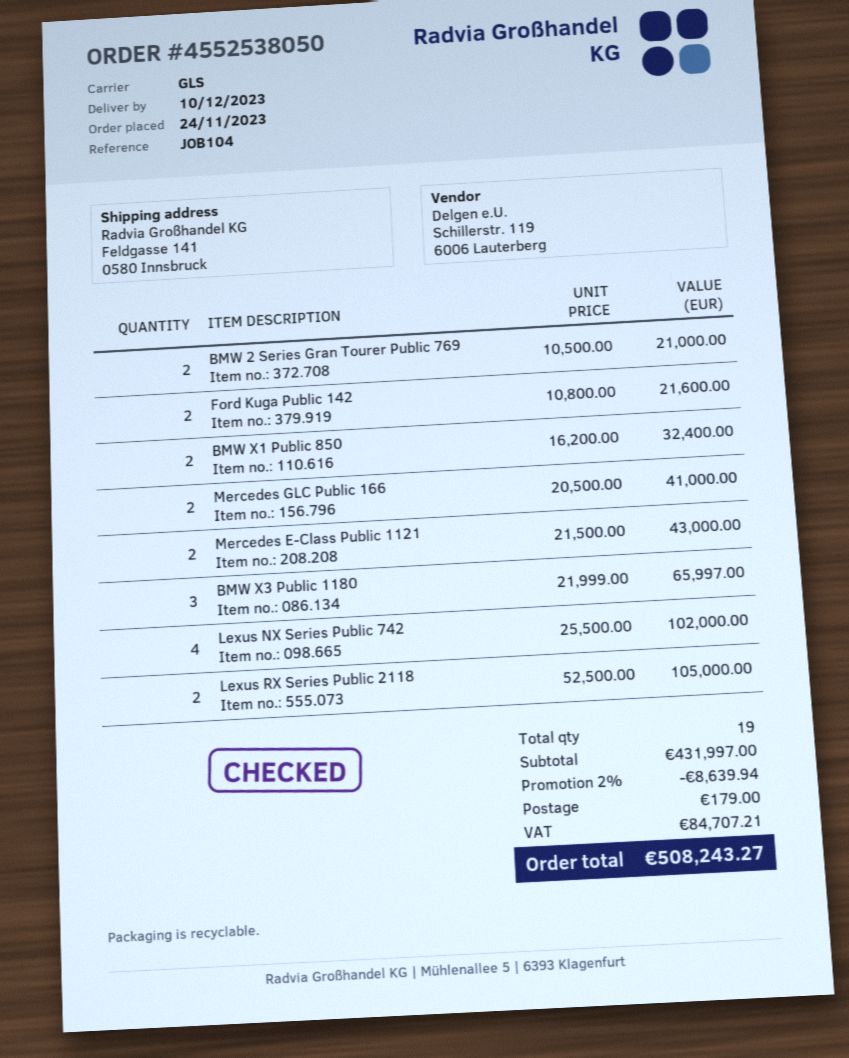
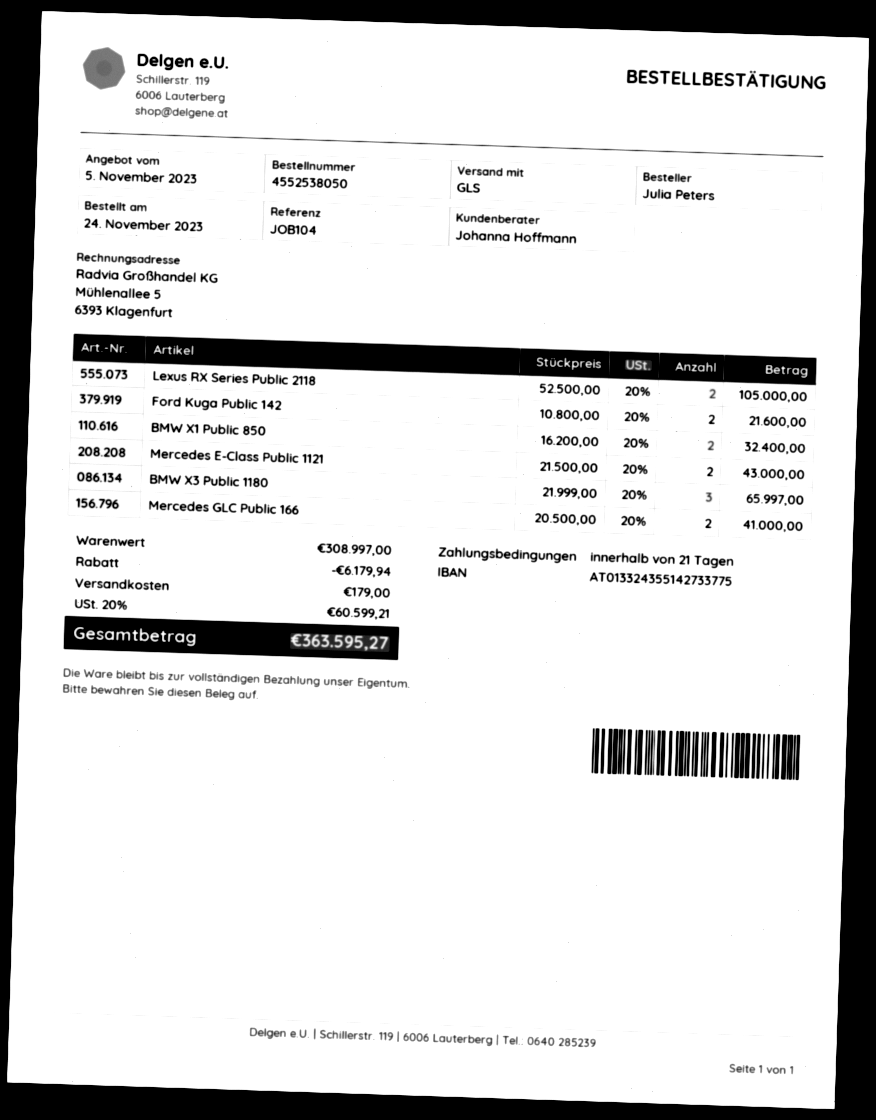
BMW 2 Series Gran Tourer Public 769: 2 x 10500.00 = 21000.00 -> none
Lexus NX Series Public 742: 4 x 25500.00 = 102000.00 -> none
subtotal: 431997.00 -> 308997.00
discount: 8639.94 -> 6179.94
tax: 84707.21 -> 60599.21
total: 508243.27 -> 363595.27

